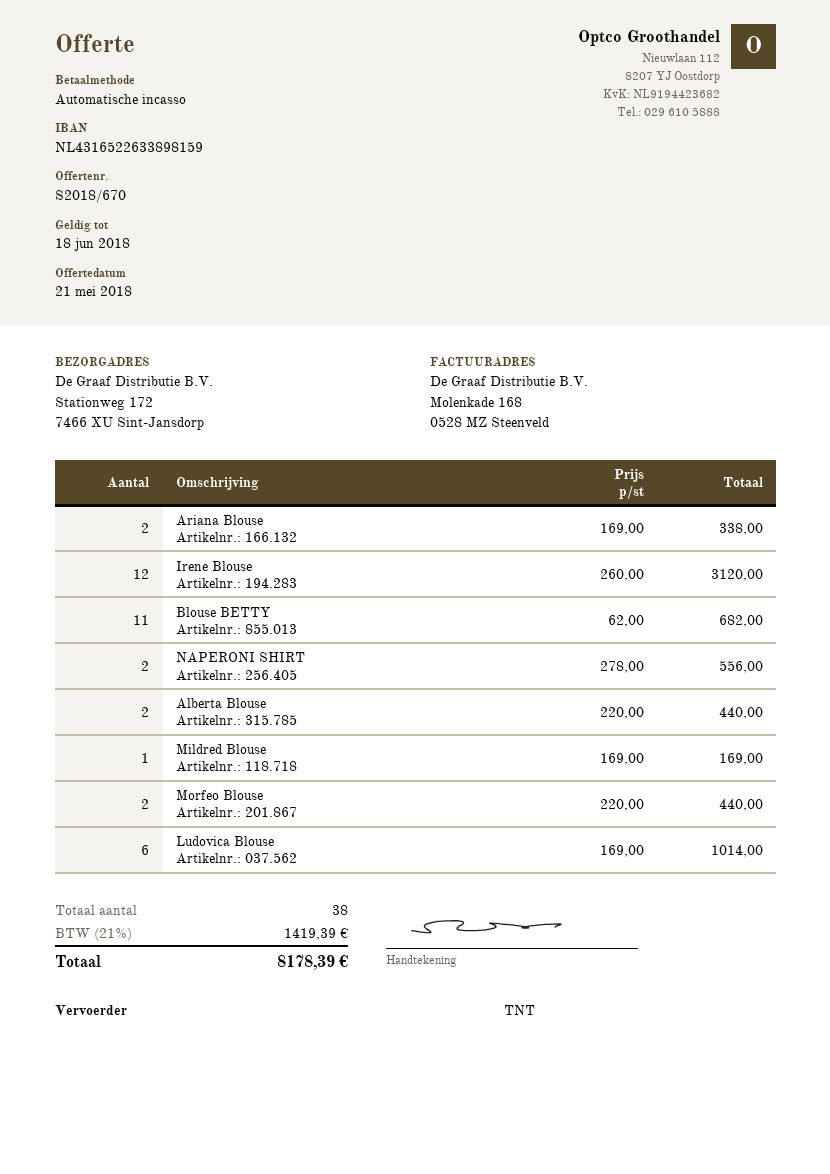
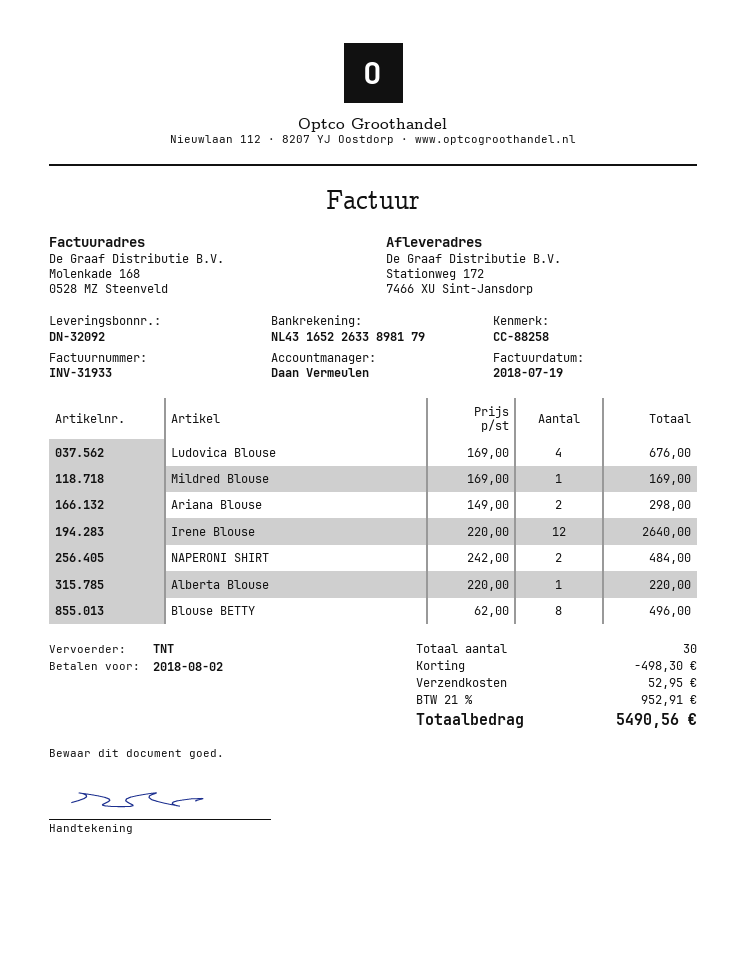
bank account: NL4316522633898159 -> NL4316522633898179
Ariana Blouse: 2 x 169.00 = 338.00 -> 2 x 149.00 = 298.00
Irene Blouse: 12 x 260.00 = 3120.00 -> 12 x 220.00 = 2640.00
Blouse BETTY: 11 x 62.00 = 682.00 -> 8 x 62.00 = 496.00
NAPERONI SHIRT: 2 x 278.00 = 556.00 -> 2 x 242.00 = 484.00
Alberta Blouse: 2 x 220.00 = 440.00 -> 1 x 220.00 = 220.00
Morfeo Blouse: 2 x 220.00 = 440.00 -> none
Ludovica Blouse: 6 x 169.00 = 1014.00 -> 4 x 169.00 = 676.00
total quantity: 38 -> 30
discount: none -> 498.30
shipping: none -> 52.95
tax: 21% = 1419.39 -> 21% = 952.91
total: 8178.39 -> 5490.56

